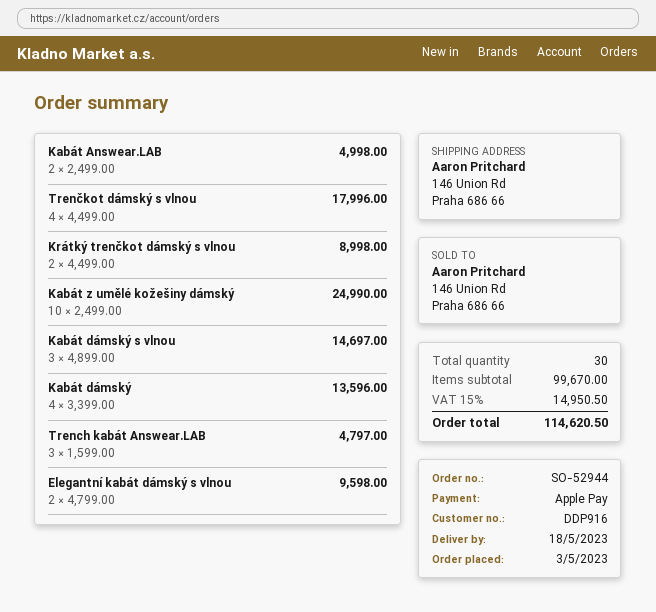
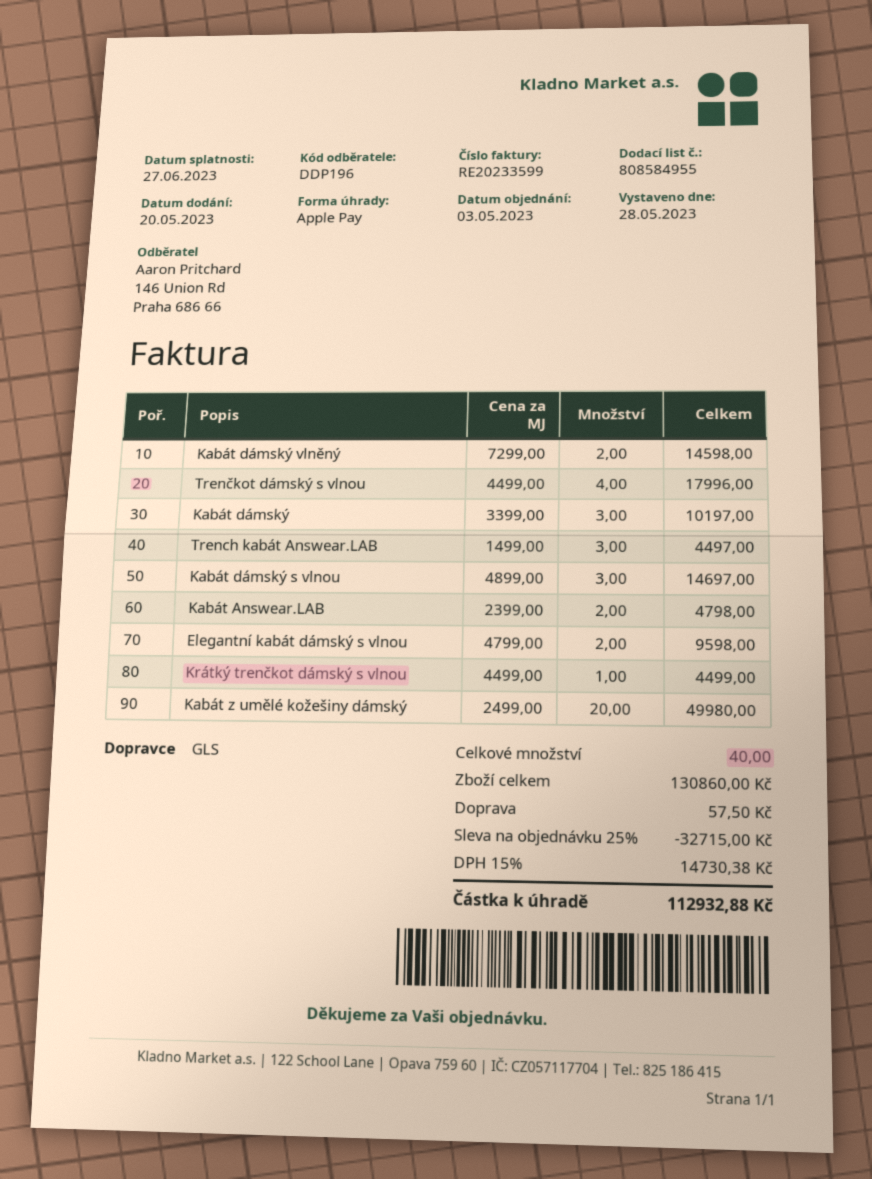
delivery date: 2023-05-18 -> 2023-05-20
customer number: DDP916 -> DDP196
Kabát Answear.LAB: 2 x 2499.00 = 4998.00 -> 2 x 2399.00 = 4798.00
Krátký trenčkot dámský s vlnou: 2 x 4499.00 = 8998.00 -> 1 x 4499.00 = 4499.00
Kabát z umělé kožešiny dámský: 10 x 2499.00 = 24990.00 -> 20 x 2499.00 = 49980.00
Kabát dámský: 4 x 3399.00 = 13596.00 -> 3 x 3399.00 = 10197.00
Trench kabát Answear.LAB: 3 x 1599.00 = 4797.00 -> 3 x 1499.00 = 4497.00
Kabát dámský vlněný: none -> 2 x 7299.00 = 14598.00
total quantity: 30 -> 40
subtotal: 99670.00 -> 130860.00
discount: none -> 25% = 32715.00
shipping: none -> 57.50
tax: 15% = 14950.50 -> 15% = 14730.38
total: 114620.50 -> 112932.88

